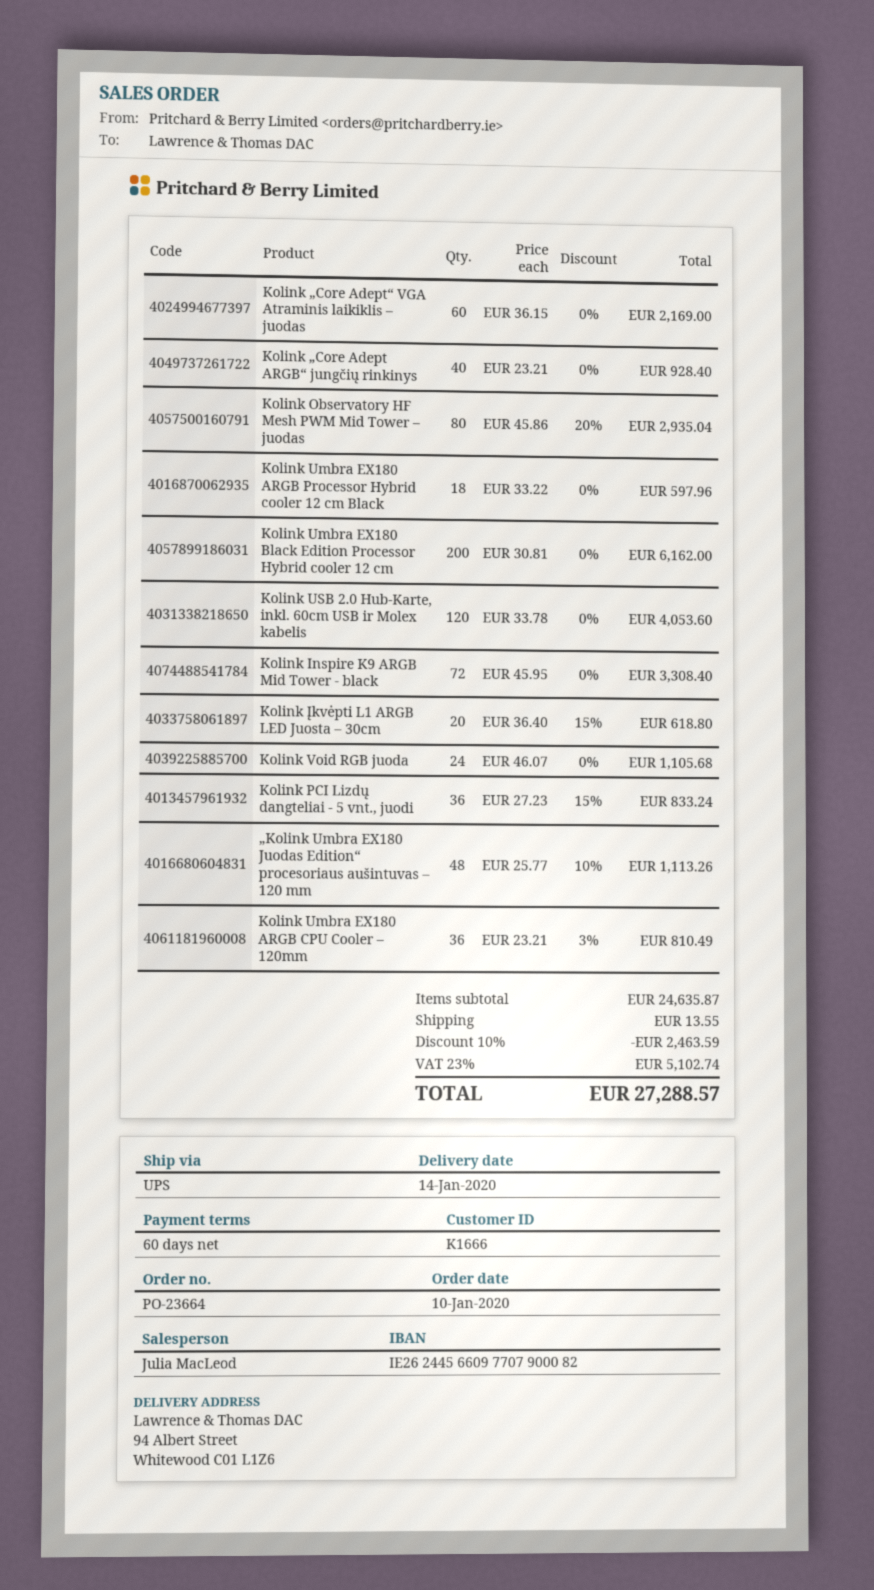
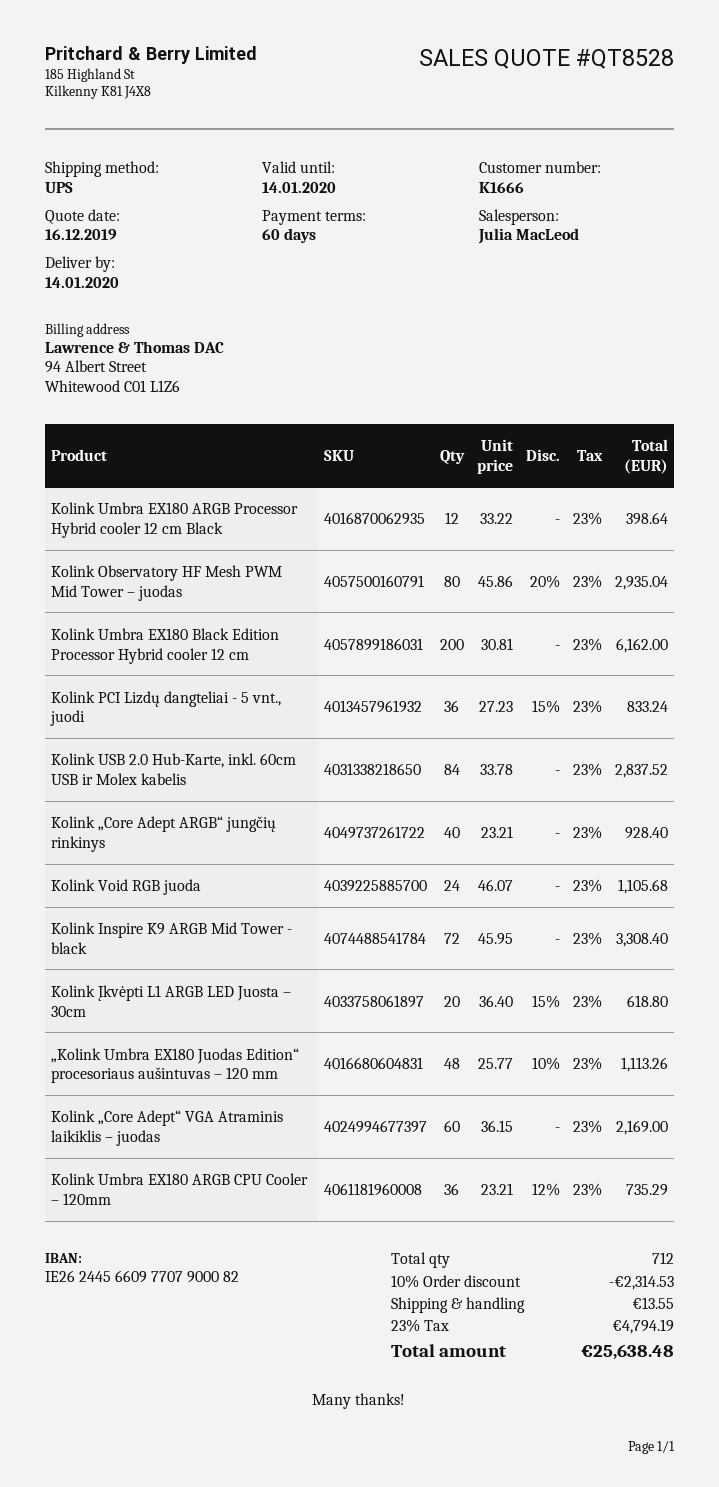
Kolink Umbra EX180 ARGB Processor Hybrid cooler 12 cm Black: 18 x 33.22 = 597.96 -> 12 x 33.22 = 398.64
Kolink USB 2.0 Hub-Karte, inkl. 60cm USB ir Molex kabelis: 120 x 33.78 = 4053.60 -> 84 x 33.78 = 2837.52
Kolink Umbra EX180 ARGB CPU Cooler – 120mm: 36 x 23.21 - 3% = 810.49 -> 36 x 23.21 - 12% = 735.29
discount: 10% = 2463.59 -> 10% = 2314.53
tax: 23% = 5102.74 -> 23% = 4794.19
total: 27288.57 -> 25638.48

